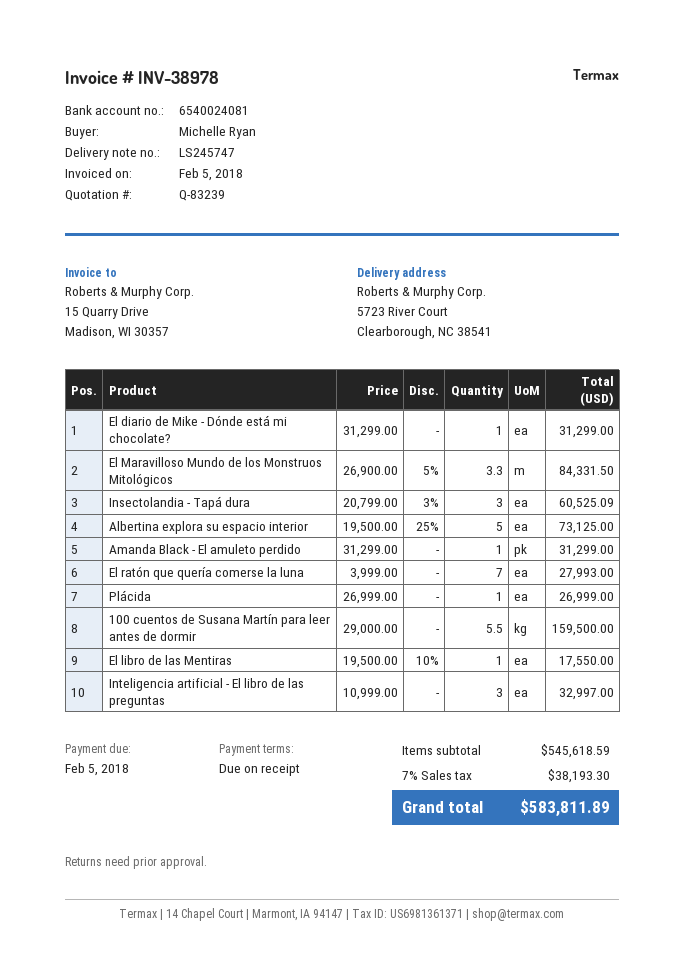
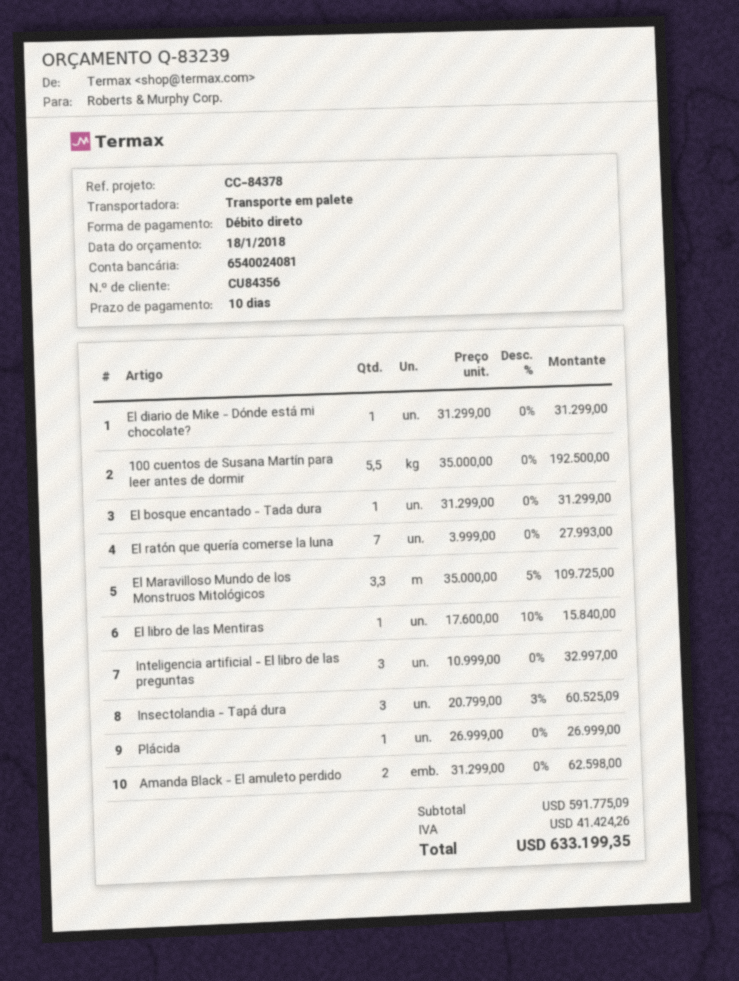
payment terms: on receipt -> 10 days
El Maravilloso Mundo de los Monstruos Mitológicos: 3.3 x 26900.00 - 5% = 84331.50 -> 3.3 x 35000.00 - 5% = 109725.00
Albertina explora su espacio interior: 5 x 19500.00 - 25% = 73125.00 -> none
Amanda Black - El amuleto perdido: 1 x 31299.00 = 31299.00 -> 2 x 31299.00 = 62598.00
100 cuentos de Susana Martín para leer antes de dormir: 5.5 x 29000.00 = 159500.00 -> 5.5 x 35000.00 = 192500.00
El libro de las Mentiras: 1 x 19500.00 - 10% = 17550.00 -> 1 x 17600.00 - 10% = 15840.00
El bosque encantado - Tada dura: none -> 1 x 31299.00 = 31299.00
subtotal: 545618.59 -> 591775.09
tax: 38193.30 -> 41424.26
total: 583811.89 -> 633199.35

